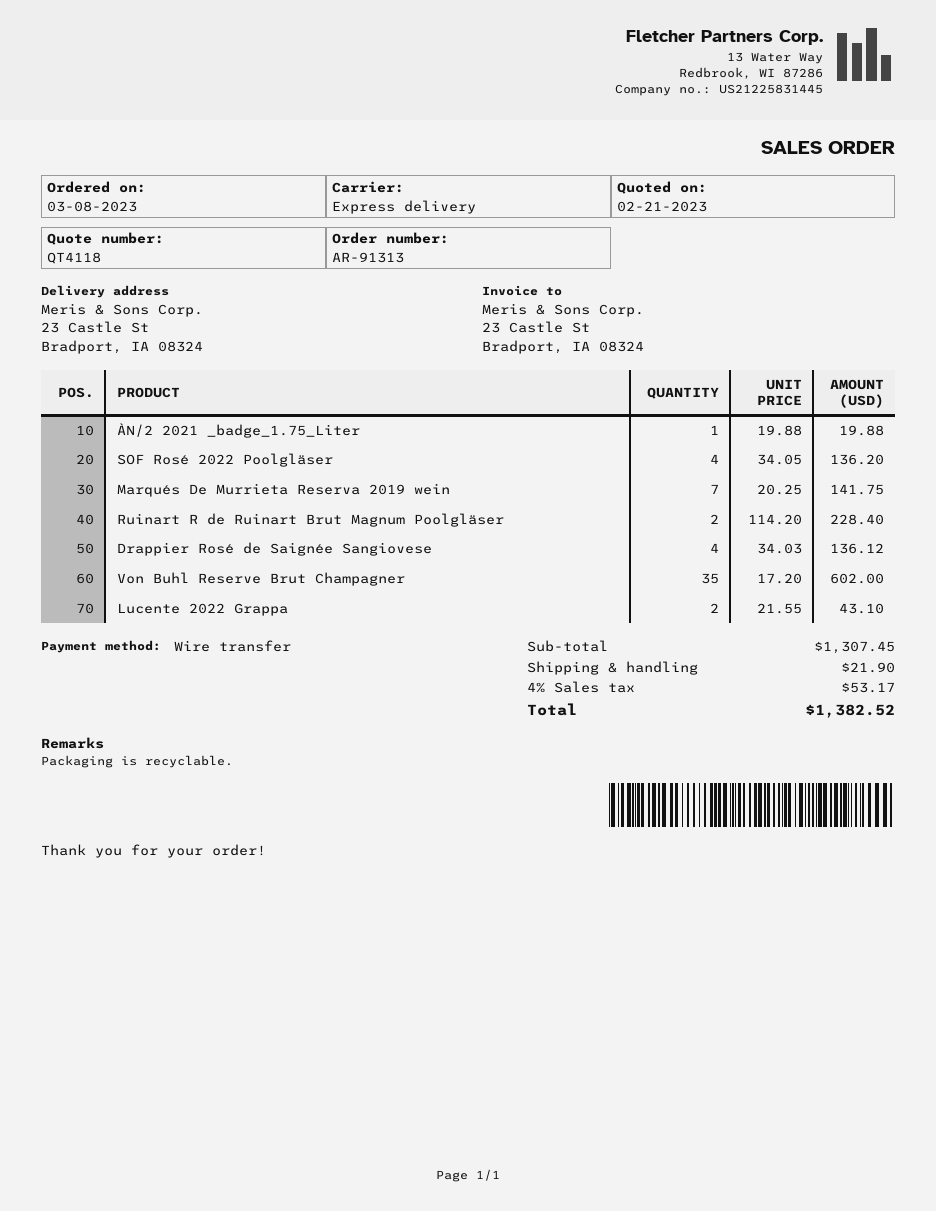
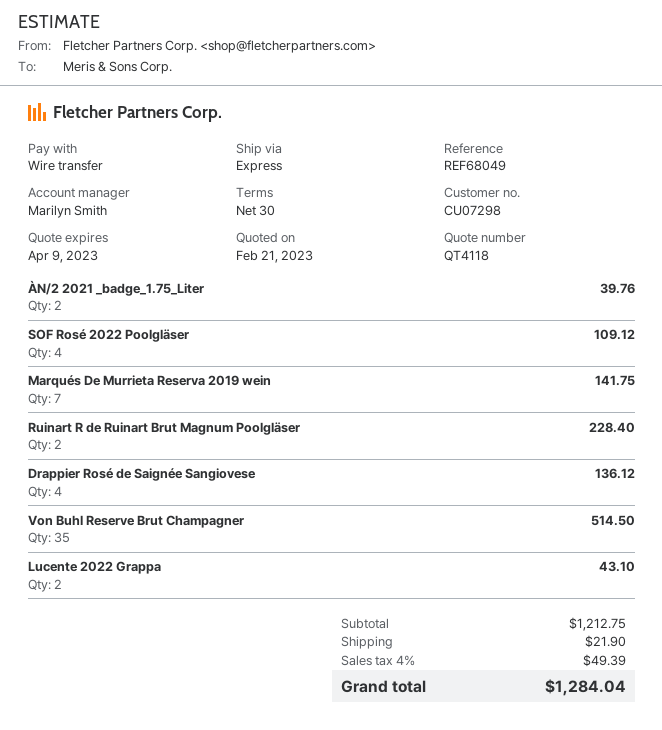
ÀN/2 2021 _badge_1.75_Liter: 1 for 19.88 -> 2 for 39.76
SOF Rosé 2022 Poolgläser: 4 for 136.20 -> 4 for 109.12
Von Buhl Reserve Brut Champagner: 35 for 602.00 -> 35 for 514.50
subtotal: 1307.45 -> 1212.75
tax: 4% = 53.17 -> 4% = 49.39
total: 1382.52 -> 1284.04

